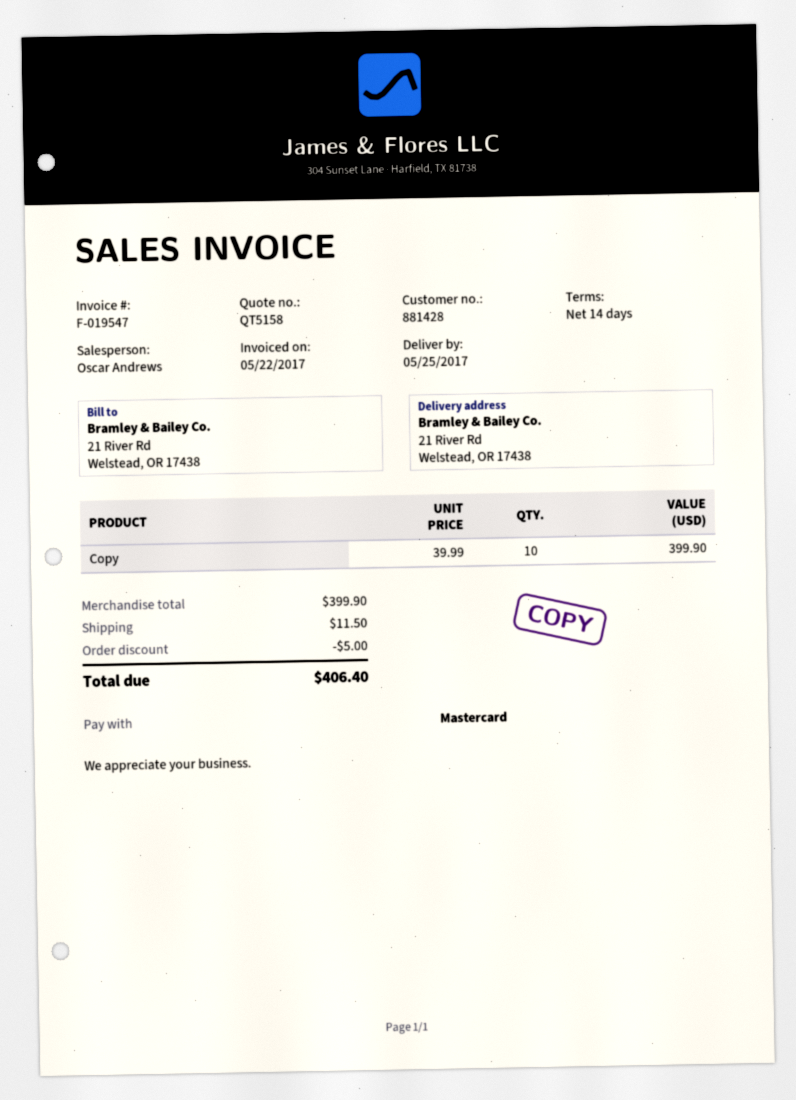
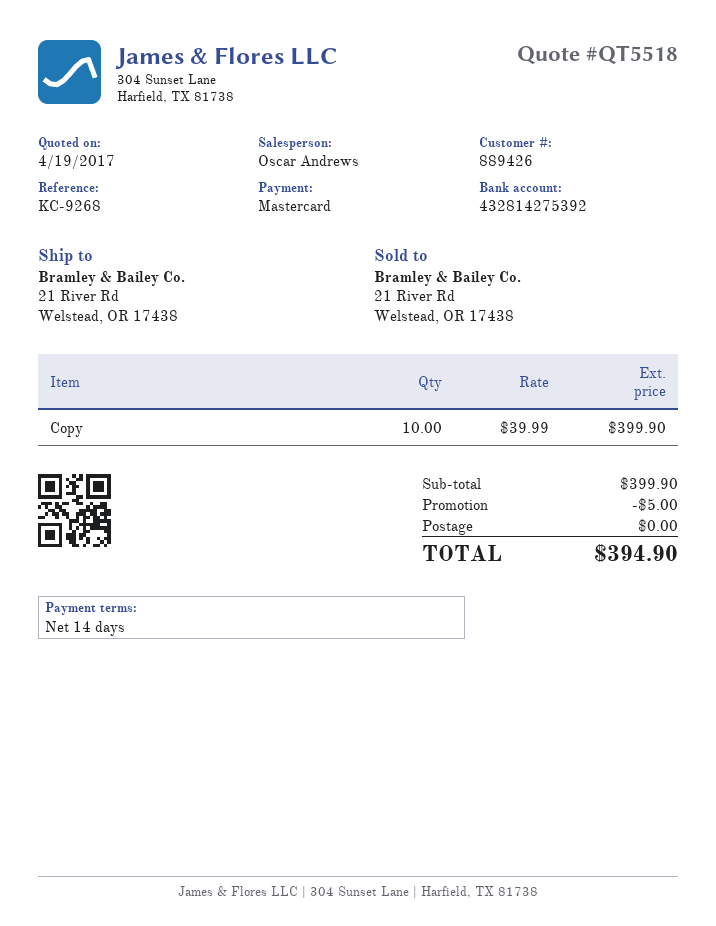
quote number: QT5158 -> QT5518
customer number: 881428 -> 889426
shipping: 11.50 -> 0.00
total: 406.40 -> 394.90

